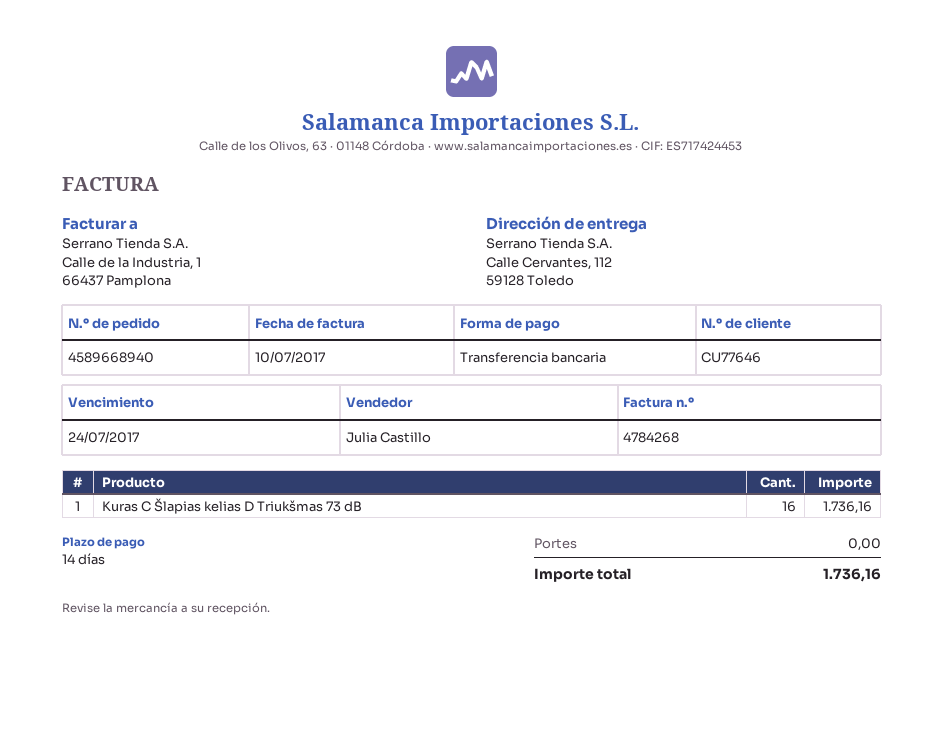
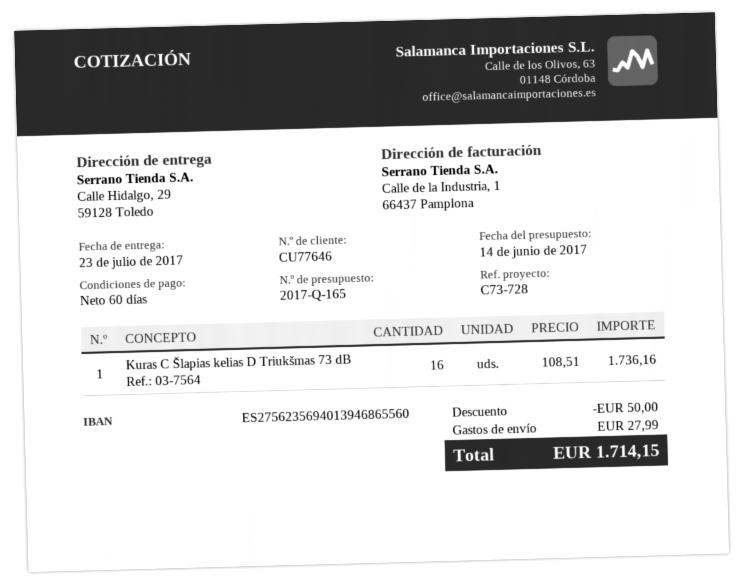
payment terms: 14 days -> 60 days
ship to: Calle Cervantes, 112, 59128 Toledo -> Calle Hidalgo, 29, 59128 Toledo
discount: none -> 50.00
shipping: 0.00 -> 27.99
total: 1736.16 -> 1714.15

